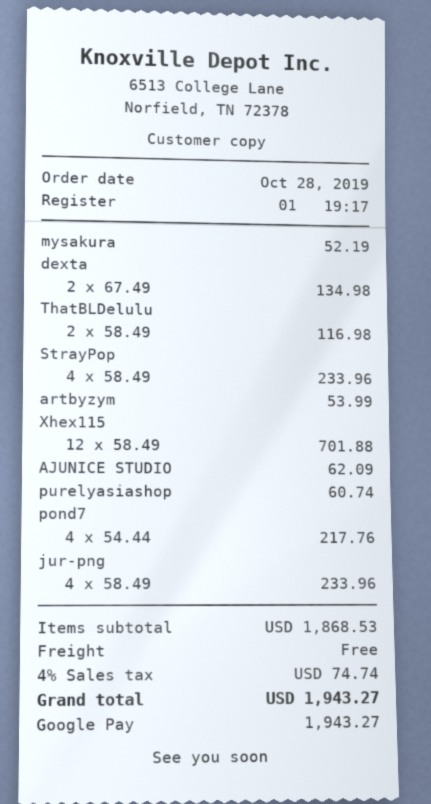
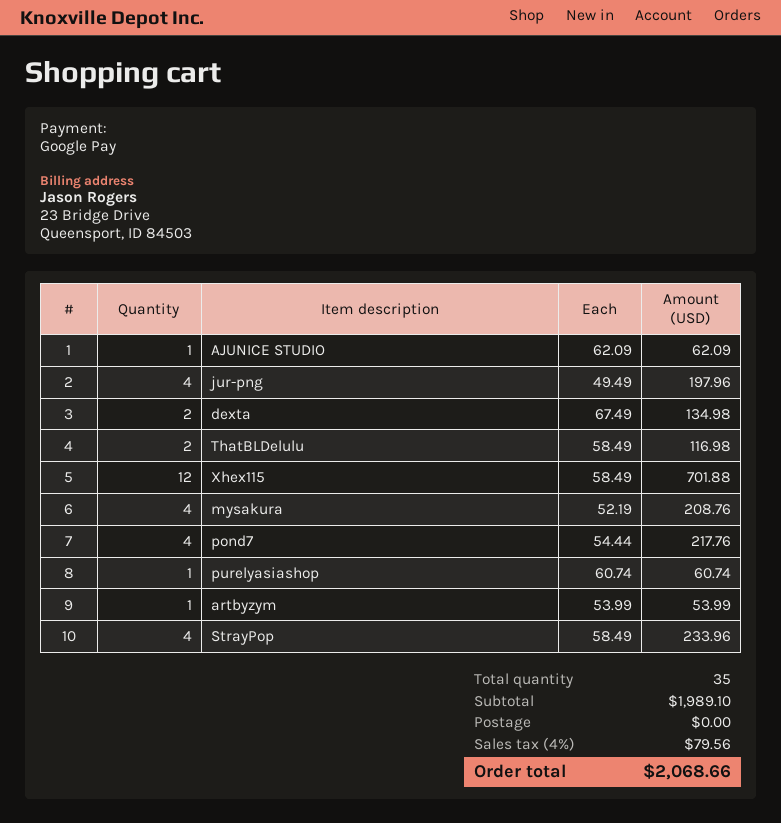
mysakura: 1 x 52.19 = 52.19 -> 4 x 52.19 = 208.76
jur-png: 4 x 58.49 = 233.96 -> 4 x 49.49 = 197.96
subtotal: 1868.53 -> 1989.10
tax: 4% = 74.74 -> 4% = 79.56
total: 1943.27 -> 2068.66

